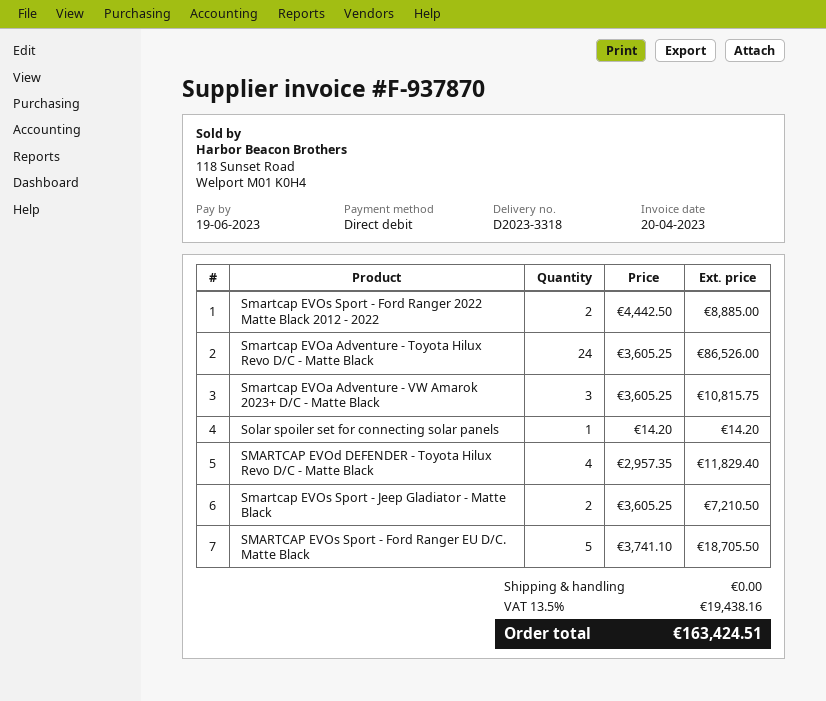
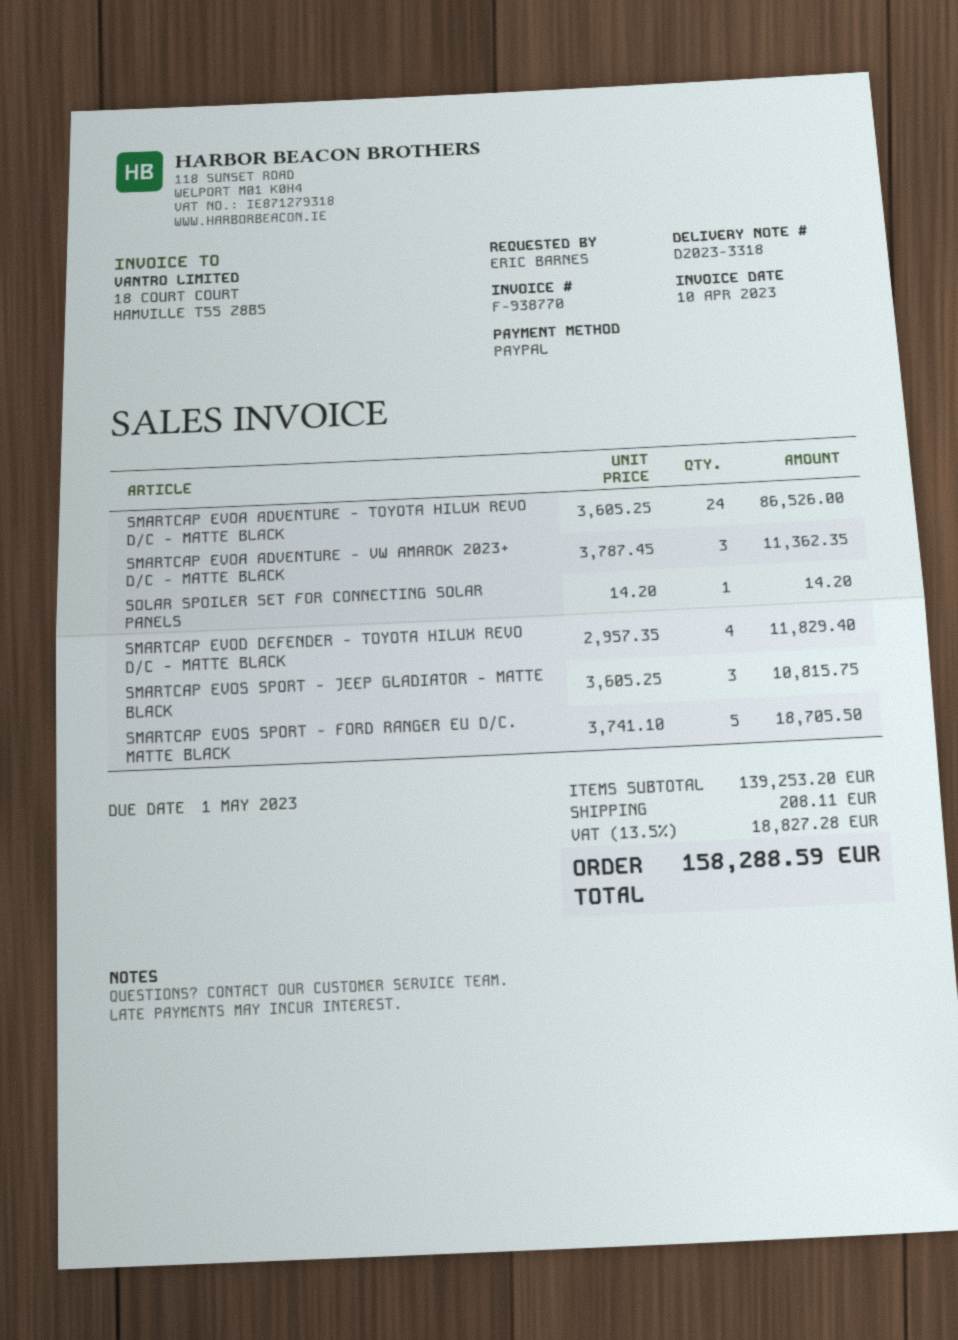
invoice number: F-937870 -> F-938770
invoice date: 2023-04-20 -> 2023-04-10
due date: 2023-06-19 -> 2023-05-01
payment method: direct debit -> PayPal
Smartcap EVOs Sport - Ford Ranger 2022 Matte Black 2012 - 2022: 2 x 4442.50 = 8885.00 -> none
Smartcap EVOa Adventure - VW Amarok 2023+ D/C - Matte Black: 3 x 3605.25 = 10815.75 -> 3 x 3787.45 = 11362.35
Smartcap EVOs Sport - Jeep Gladiator - Matte Black: 2 x 3605.25 = 7210.50 -> 3 x 3605.25 = 10815.75
shipping: 0.00 -> 208.11
tax: 13.5% = 19438.16 -> 13.5% = 18827.28
total: 163424.51 -> 158288.59

